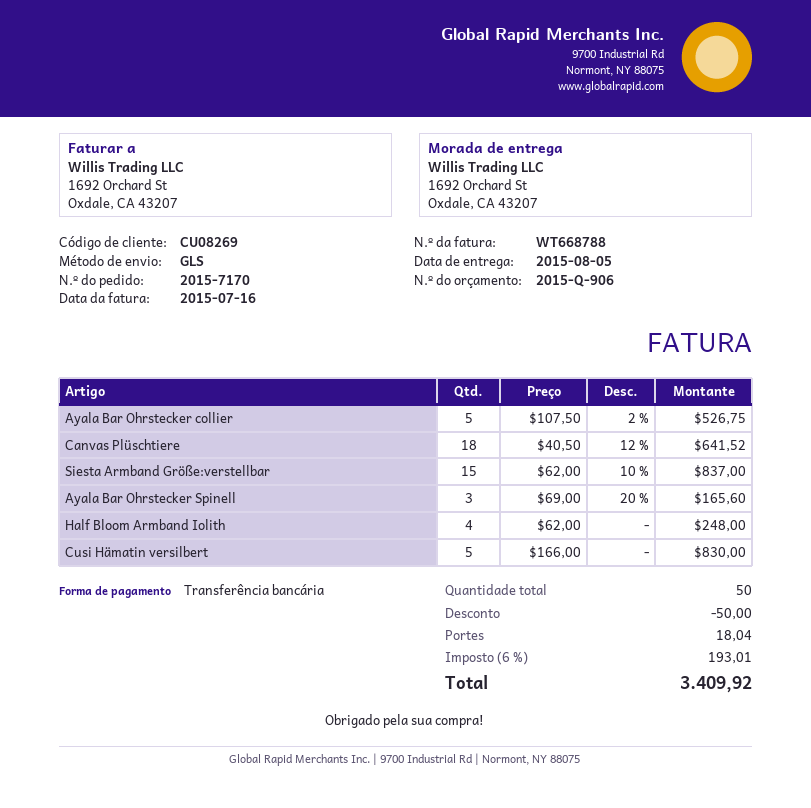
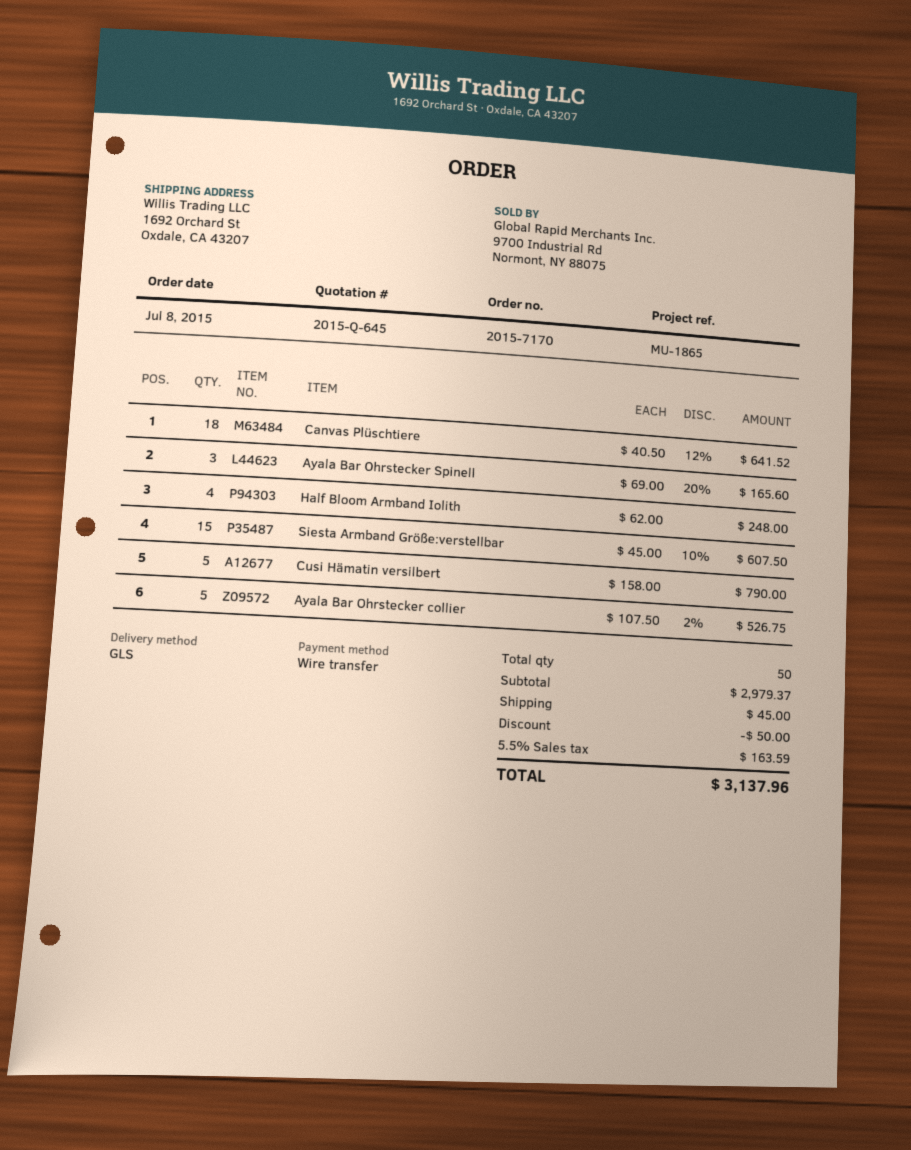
quote number: 2015-Q-906 -> 2015-Q-645
Siesta Armband Größe:verstellbar: 15 x 62.00 - 10% = 837.00 -> 15 x 45.00 - 10% = 607.50
Cusi Hämatin versilbert: 5 x 166.00 = 830.00 -> 5 x 158.00 = 790.00
shipping: 18.04 -> 45.00
tax: 6% = 193.01 -> 5.5% = 163.59
total: 3409.92 -> 3137.96

